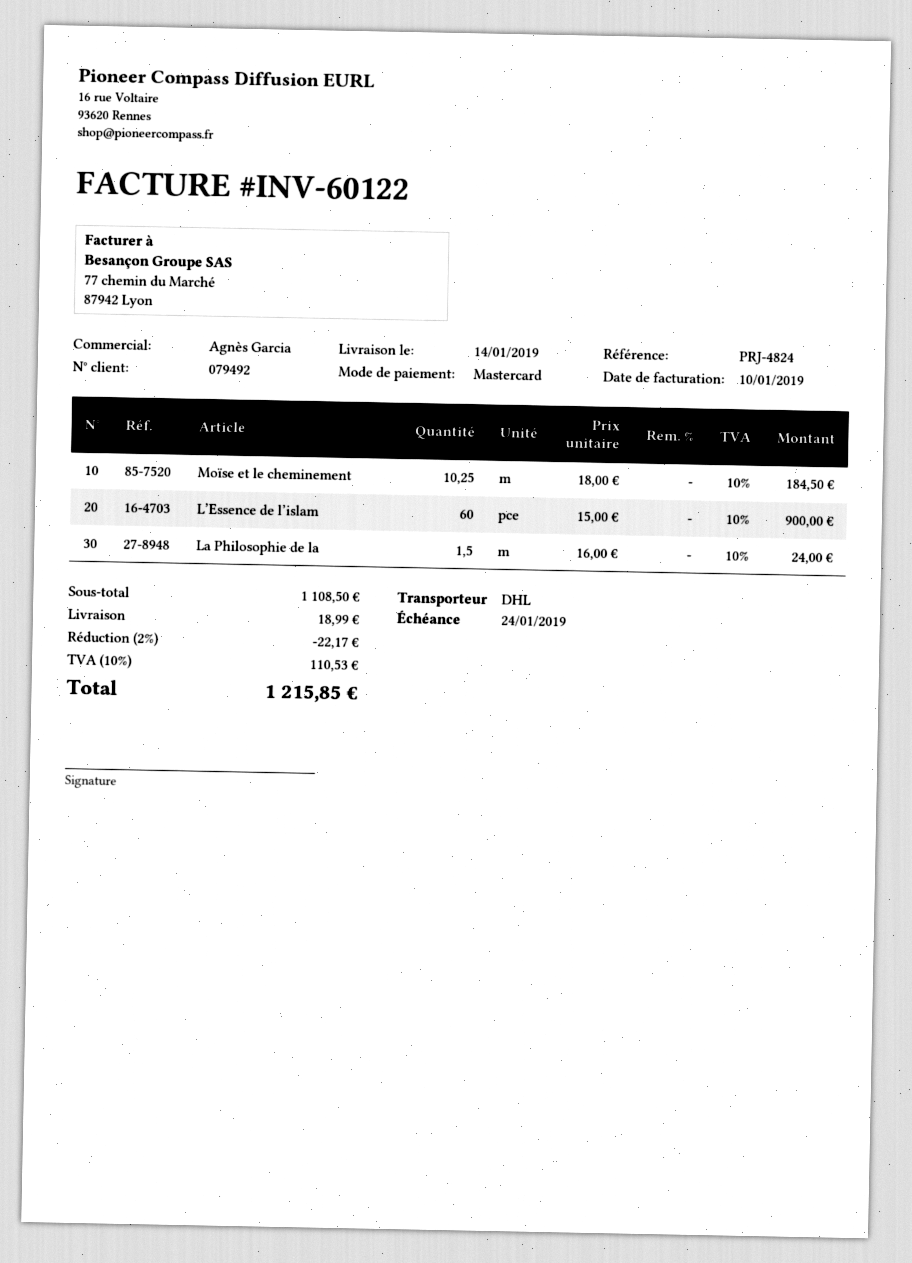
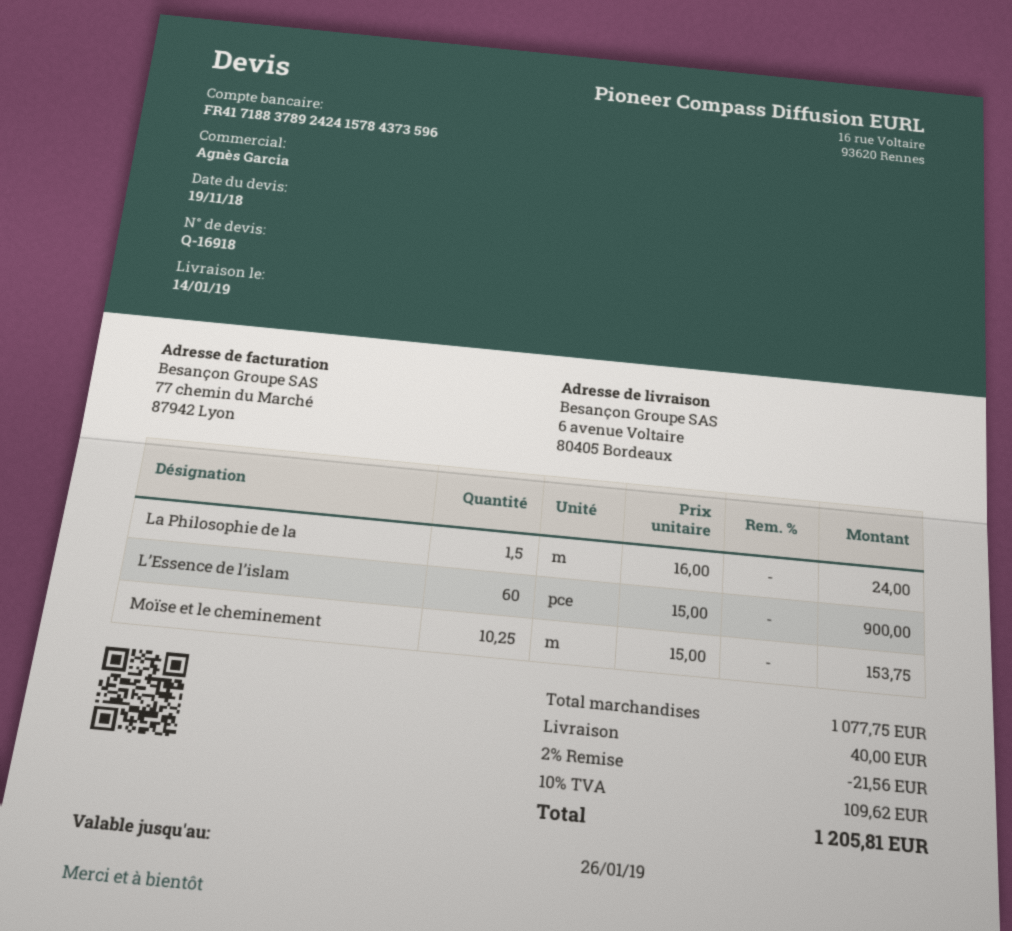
Moïse et le cheminement: 10.25 x 18.00 = 184.50 -> 10.25 x 15.00 = 153.75
subtotal: 1108.50 -> 1077.75
discount: 2% = 22.17 -> 2% = 21.56
shipping: 18.99 -> 40.00
tax: 10% = 110.53 -> 10% = 109.62
total: 1215.85 -> 1205.81

